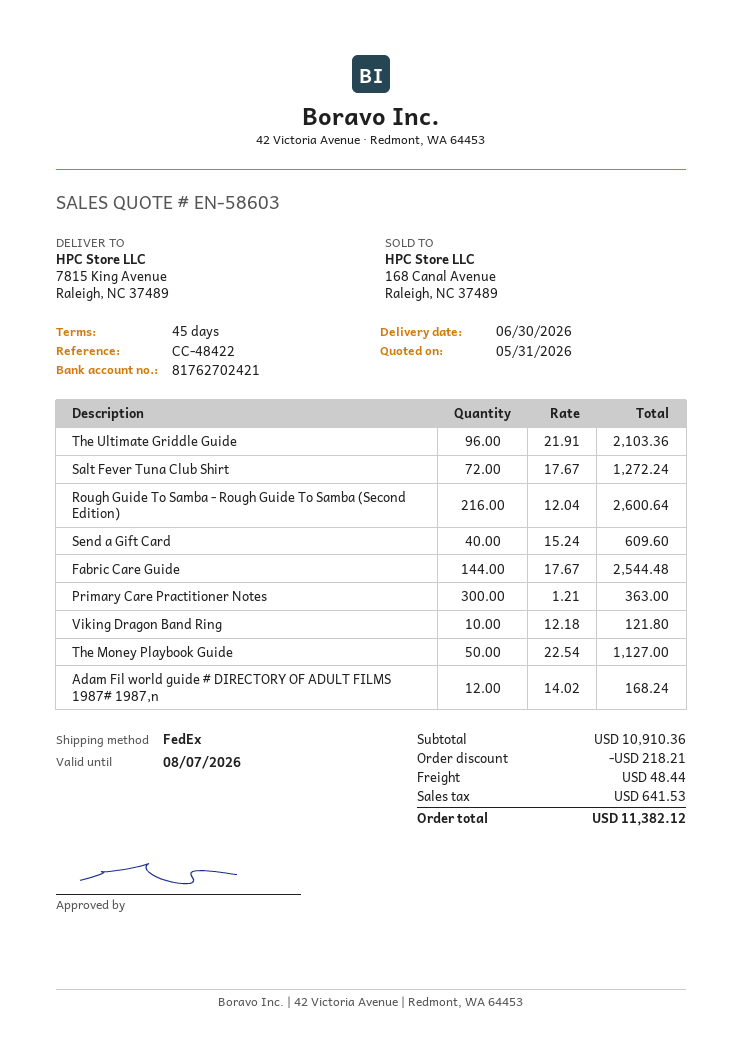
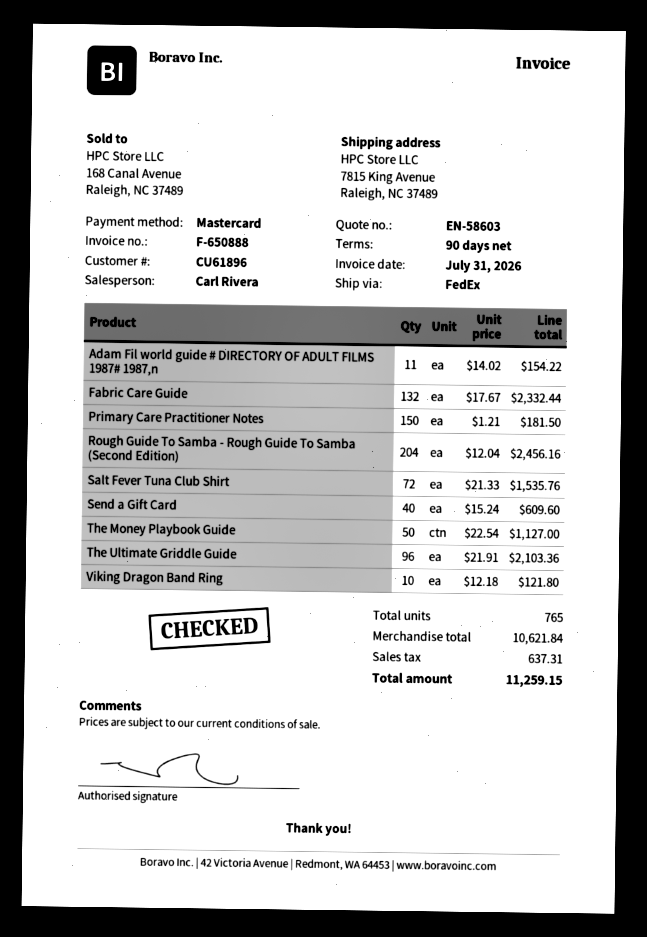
payment terms: 45 days -> 90 days
Salt Fever Tuna Club Shirt: 72 x 17.67 = 1272.24 -> 72 x 21.33 = 1535.76
Rough Guide To Samba - Rough Guide To Samba (Second Edition): 216 x 12.04 = 2600.64 -> 204 x 12.04 = 2456.16
Fabric Care Guide: 144 x 17.67 = 2544.48 -> 132 x 17.67 = 2332.44
Primary Care Practitioner Notes: 300 x 1.21 = 363.00 -> 150 x 1.21 = 181.50
Adam Fil world guide # DIRECTORY OF ADULT FILMS 1987# 1987,n: 12 x 14.02 = 168.24 -> 11 x 14.02 = 154.22
subtotal: 10910.36 -> 10621.84
discount: 218.21 -> none
shipping: 48.44 -> none
tax: 641.53 -> 637.31
total: 11382.12 -> 11259.15

